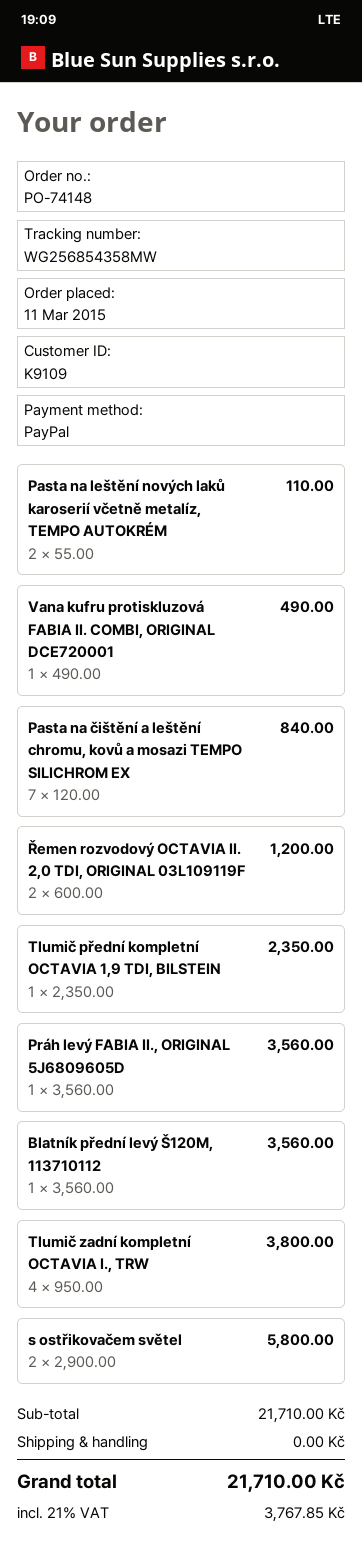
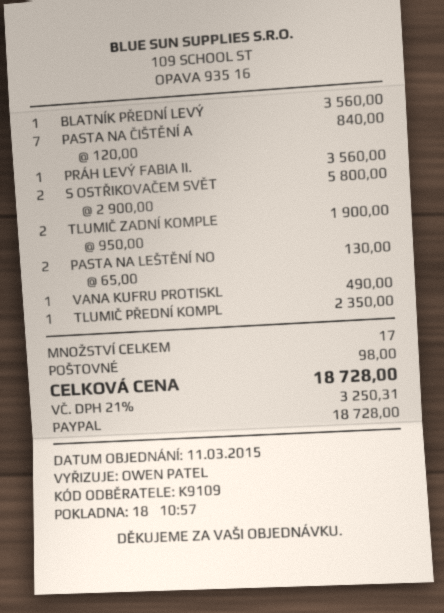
Pasta na leštění nových laků karoserií včetně metalíz, TEMPO AUTOKRÉM: 2 x 55.00 = 110.00 -> 2 x 65.00 = 130.00
Řemen rozvodový OCTAVIA II. 2,0 TDI, ORIGINAL 03L109119F: 2 x 600.00 = 1200.00 -> none
Tlumič zadní kompletní OCTAVIA I., TRW: 4 x 950.00 = 3800.00 -> 2 x 950.00 = 1900.00
shipping: 0.00 -> 98.00
tax: 21% = 3767.85 -> 21% = 3250.31
total: 21710.00 -> 18728.00

